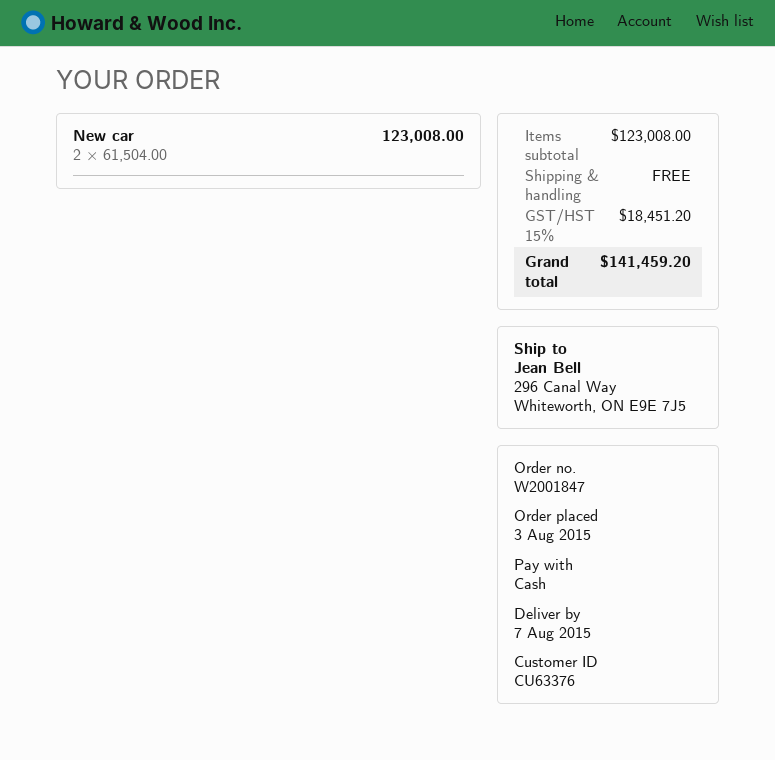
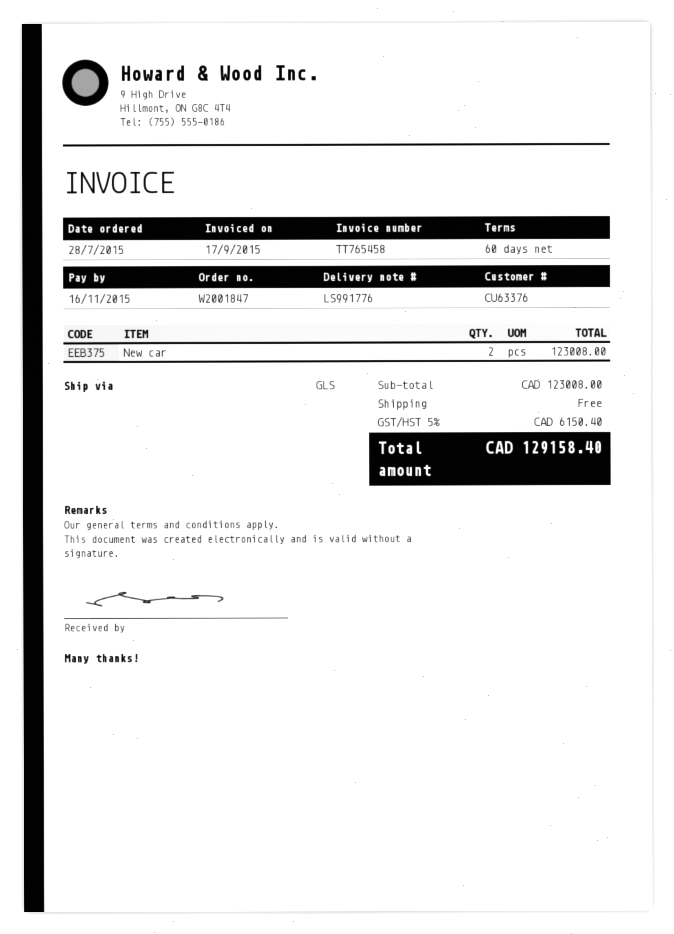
order date: 2015-08-03 -> 2015-07-28
tax: 15% = 18451.20 -> 5% = 6150.40
total: 141459.20 -> 129158.40

